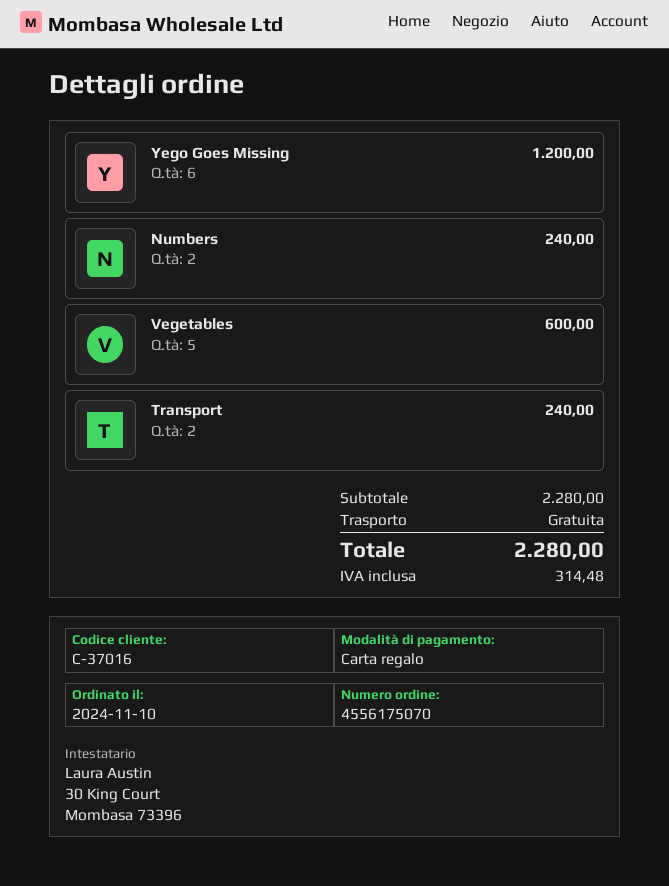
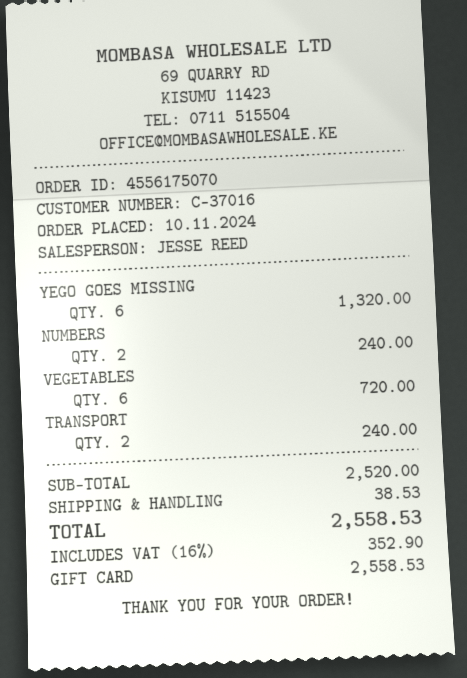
Yego Goes Missing: 6 for 1200.00 -> 6 for 1320.00
Vegetables: 5 for 600.00 -> 6 for 720.00
subtotal: 2280.00 -> 2520.00
shipping: 0.00 -> 38.53
tax: 314.48 -> 352.90
total: 2280.00 -> 2558.53

